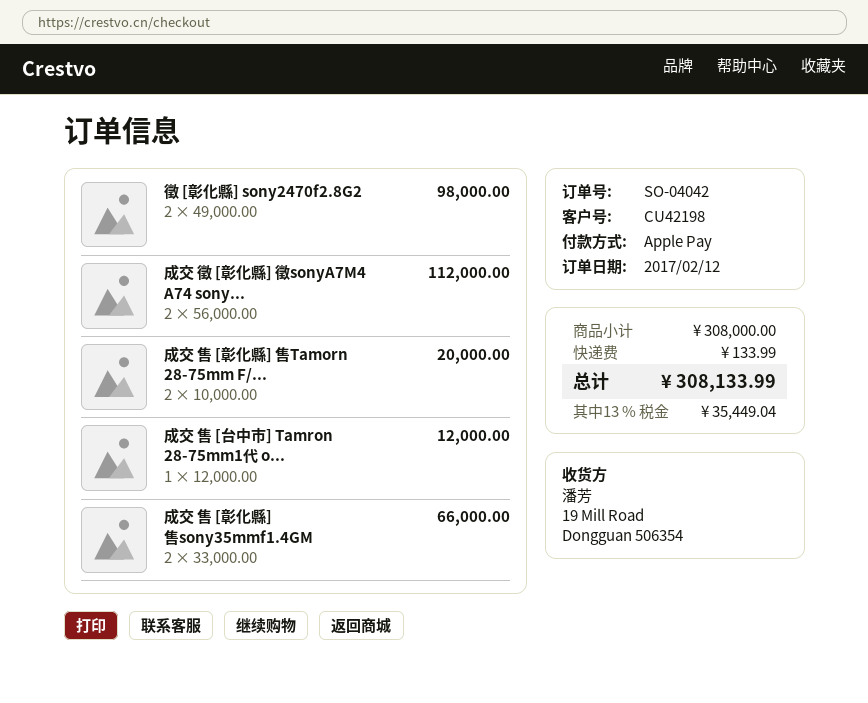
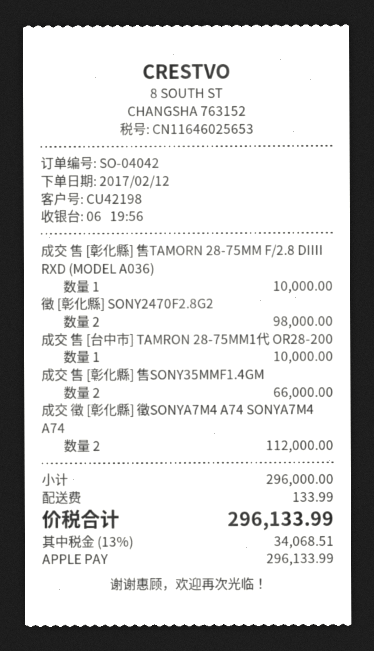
成交 售 [彰化縣] 售Tamorn 28-75mm F/...: 2 for 20000.00 -> 1 for 10000.00
成交 售 [台中市] Tamron 28-75mm1代 o...: 1 for 12000.00 -> 1 for 10000.00
subtotal: 308000.00 -> 296000.00
tax: 13% = 35449.04 -> 13% = 34068.51
total: 308133.99 -> 296133.99

